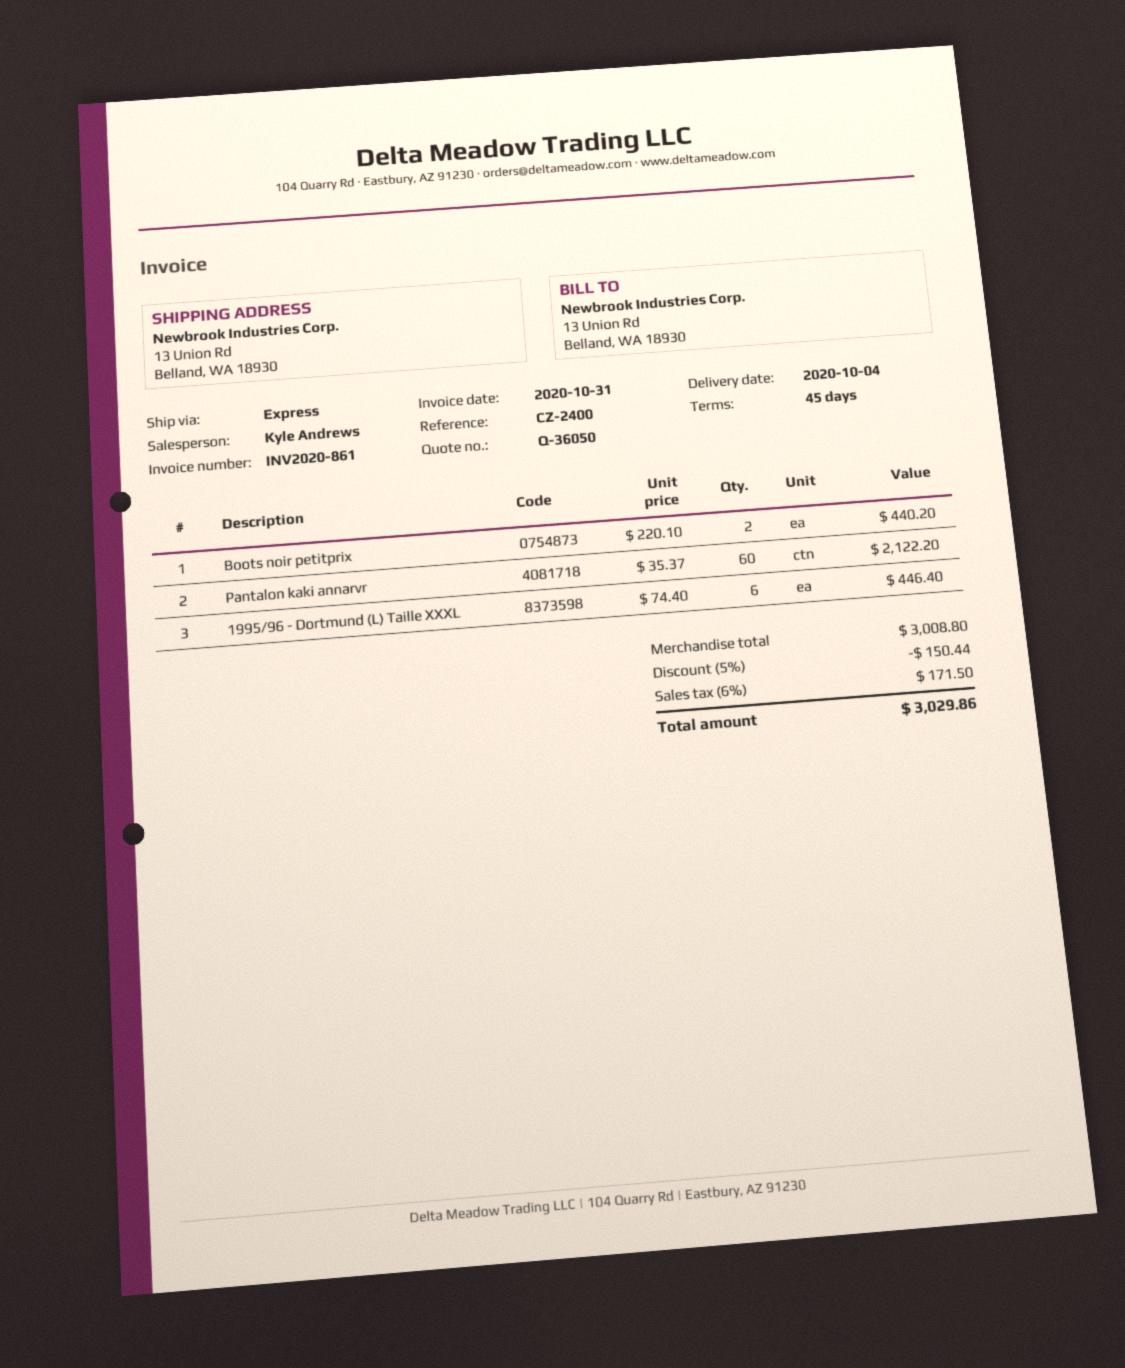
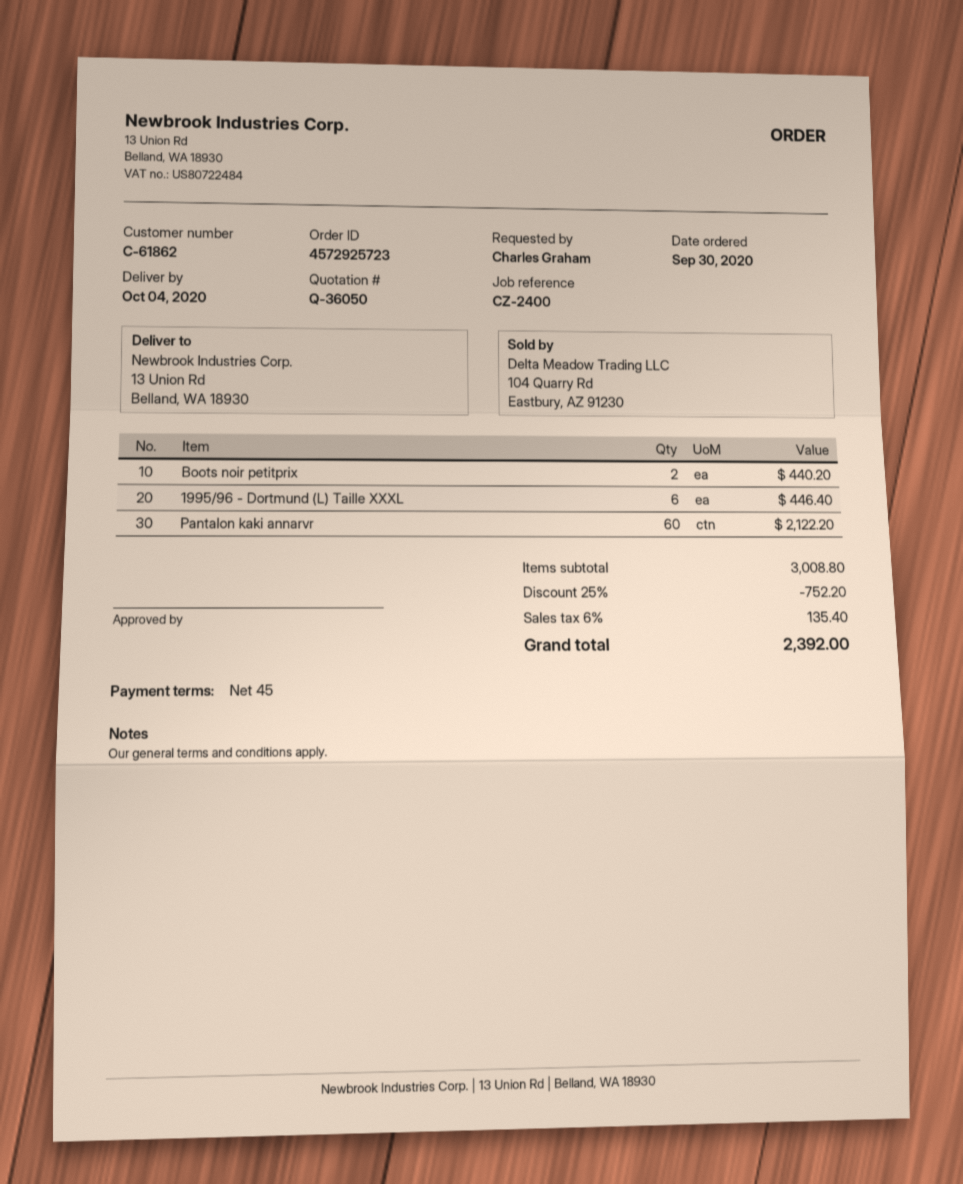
discount: 5% = 150.44 -> 25% = 752.20
tax: 6% = 171.50 -> 6% = 135.40
total: 3029.86 -> 2392.00

